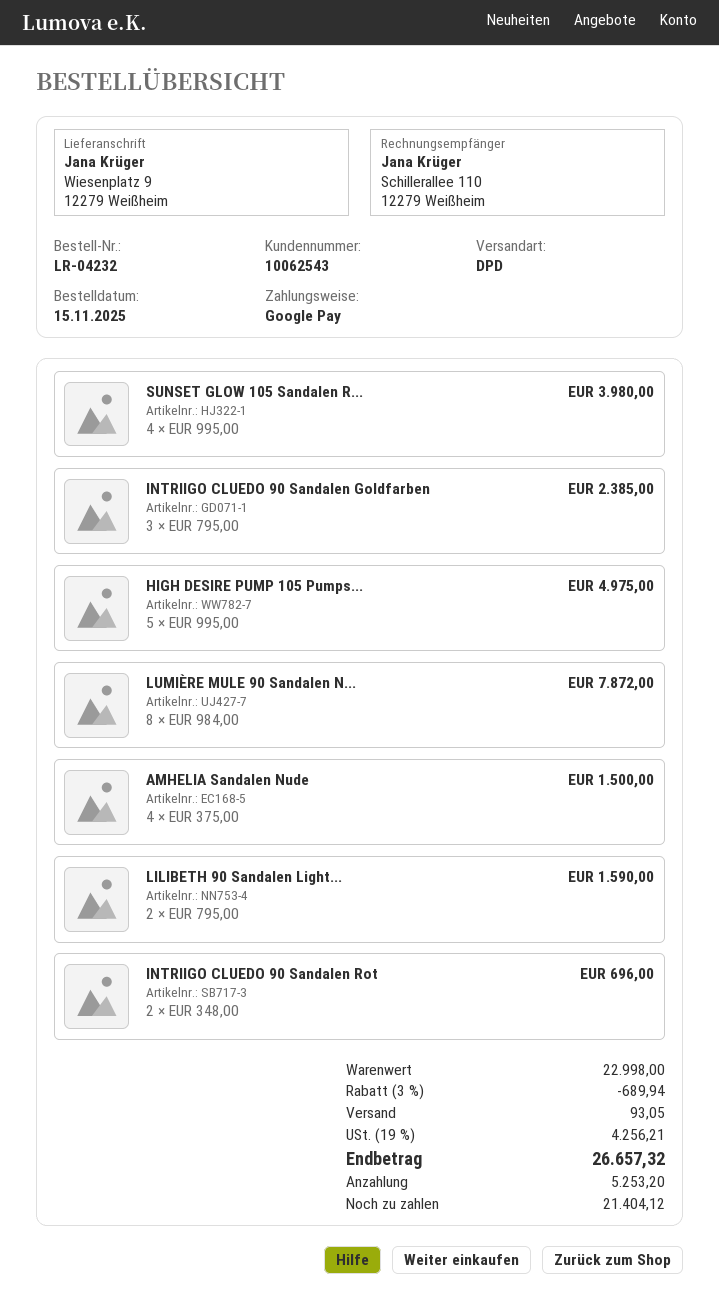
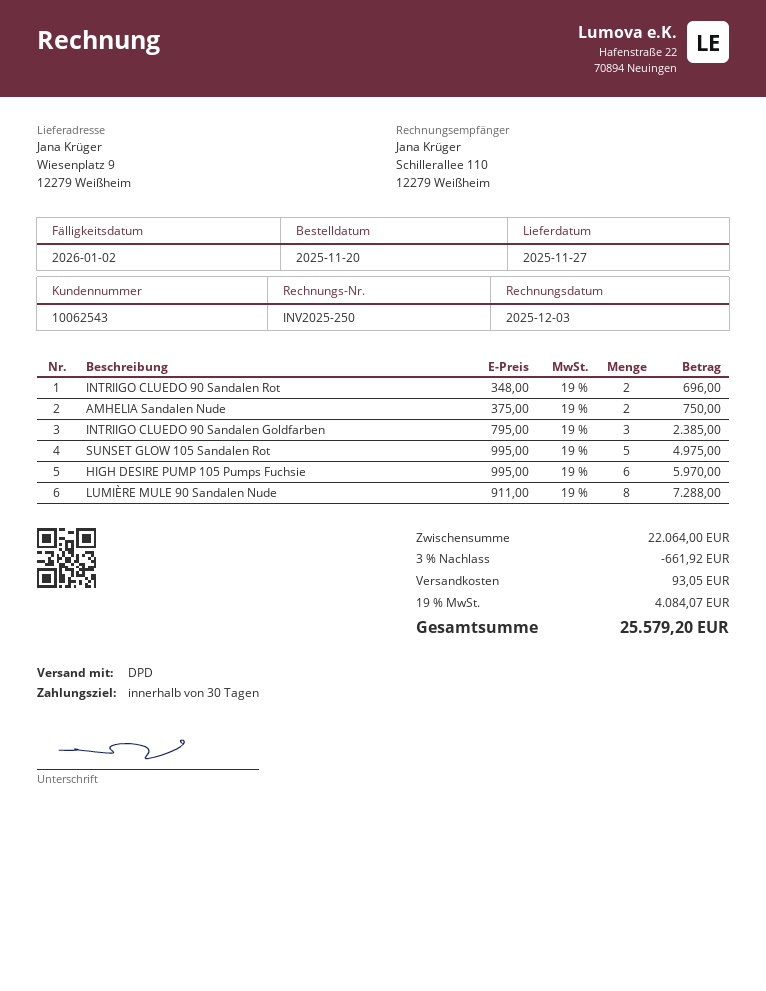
order date: 2025-11-15 -> 2025-11-20
SUNSET GLOW 105 Sandalen R...: 4 x 995.00 = 3980.00 -> 5 x 995.00 = 4975.00
HIGH DESIRE PUMP 105 Pumps...: 5 x 995.00 = 4975.00 -> 6 x 995.00 = 5970.00
LUMIÈRE MULE 90 Sandalen N...: 8 x 984.00 = 7872.00 -> 8 x 911.00 = 7288.00
AMHELIA Sandalen Nude: 4 x 375.00 = 1500.00 -> 2 x 375.00 = 750.00
LILIBETH 90 Sandalen Light...: 2 x 795.00 = 1590.00 -> none
subtotal: 22998.00 -> 22064.00
discount: 3% = 689.94 -> 3% = 661.92
tax: 19% = 4256.21 -> 19% = 4084.07
total: 26657.32 -> 25579.20

